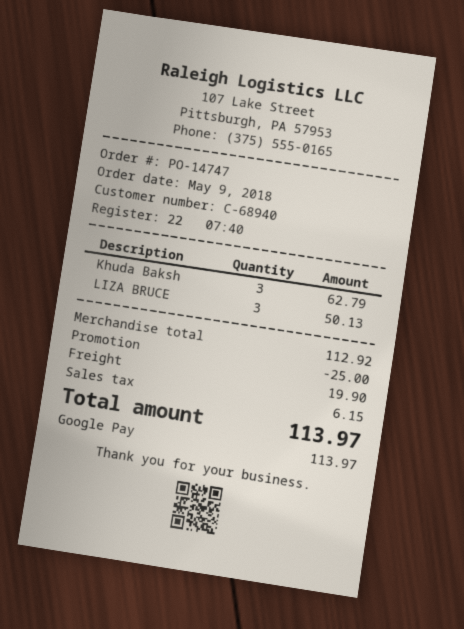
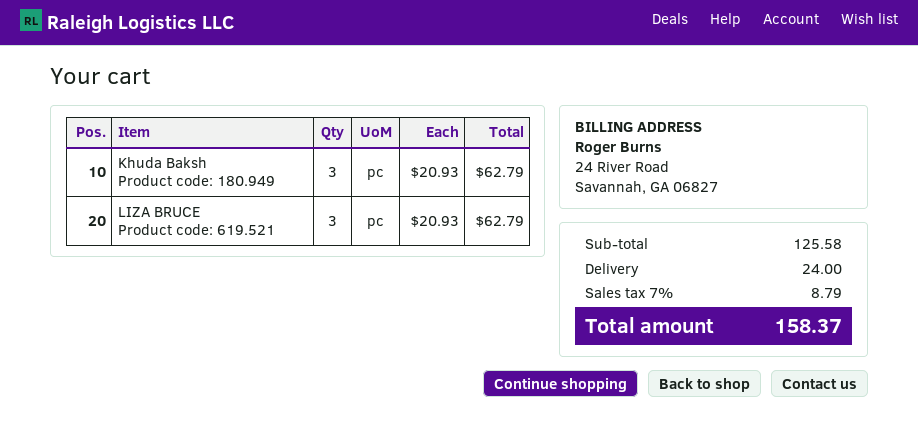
LIZA BRUCE: 3 for 50.13 -> 3 for 62.79
subtotal: 112.92 -> 125.58
discount: 25.00 -> none
shipping: 19.90 -> 24.00
tax: 6.15 -> 8.79
total: 113.97 -> 158.37

